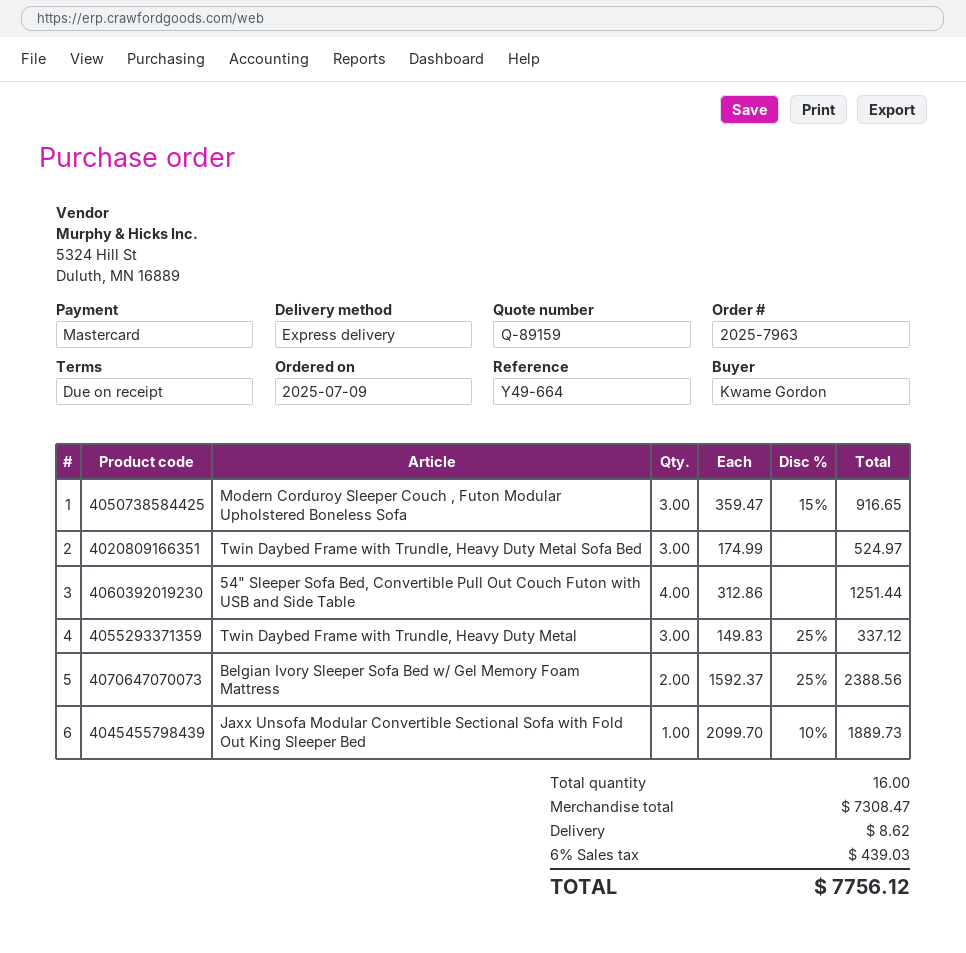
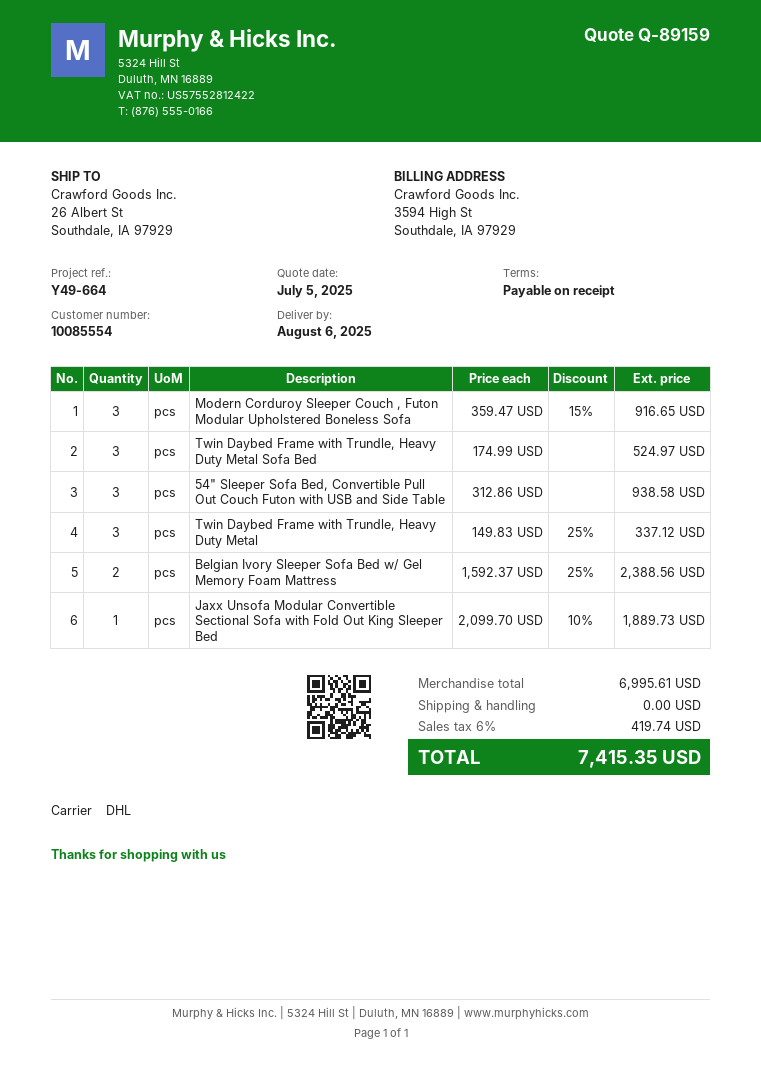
shipping method: express -> DHL
54" Sleeper Sofa Bed, Convertible Pull Out Couch Futon with USB and Side Table: 4 x 312.86 = 1251.44 -> 3 x 312.86 = 938.58
subtotal: 7308.47 -> 6995.61
shipping: 8.62 -> 0.00
tax: 6% = 439.03 -> 6% = 419.74
total: 7756.12 -> 7415.35

